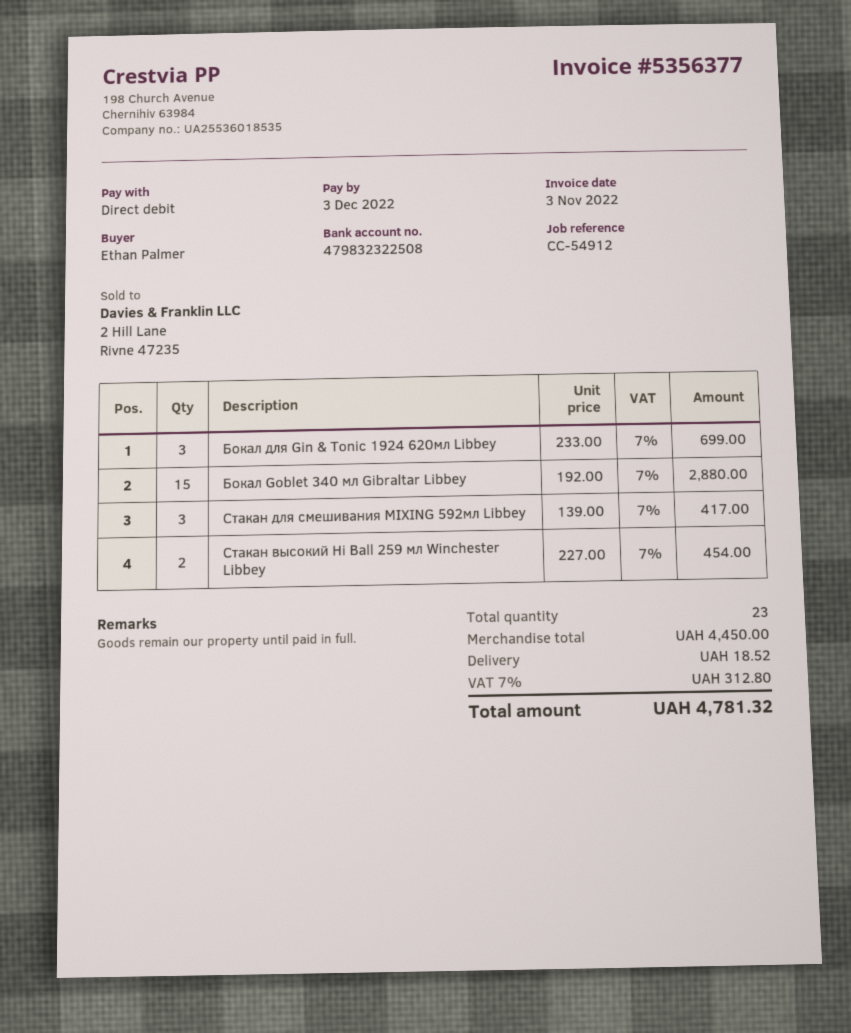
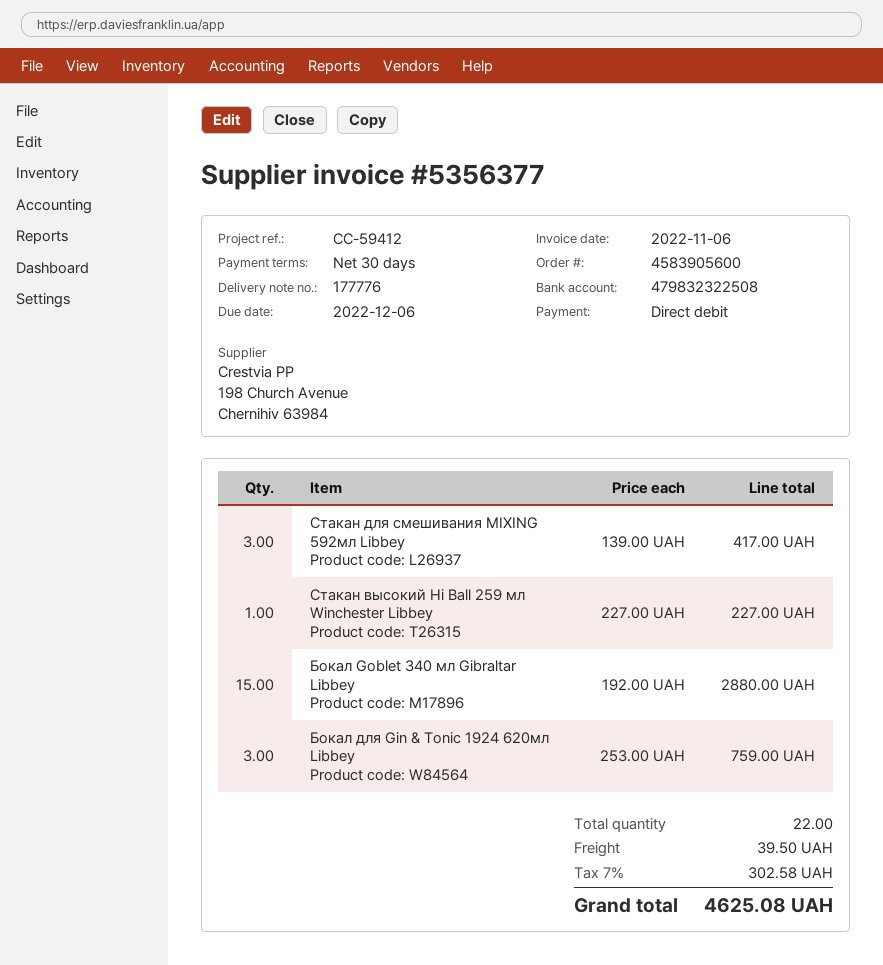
invoice date: 2022-11-03 -> 2022-11-06
due date: 2022-12-03 -> 2022-12-06
reference: CC-54912 -> CC-59412
Бокал для Gin & Tonic 1924 620мл Libbey: 3 x 233.00 = 699.00 -> 3 x 253.00 = 759.00
Стакан высокий Hi Ball 259 мл Winchester Libbey: 2 x 227.00 = 454.00 -> 1 x 227.00 = 227.00
total quantity: 23 -> 22
shipping: 18.52 -> 39.50
tax: 7% = 312.80 -> 7% = 302.58
total: 4781.32 -> 4625.08

